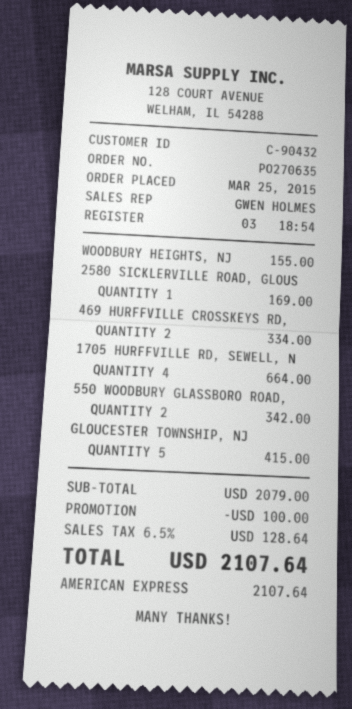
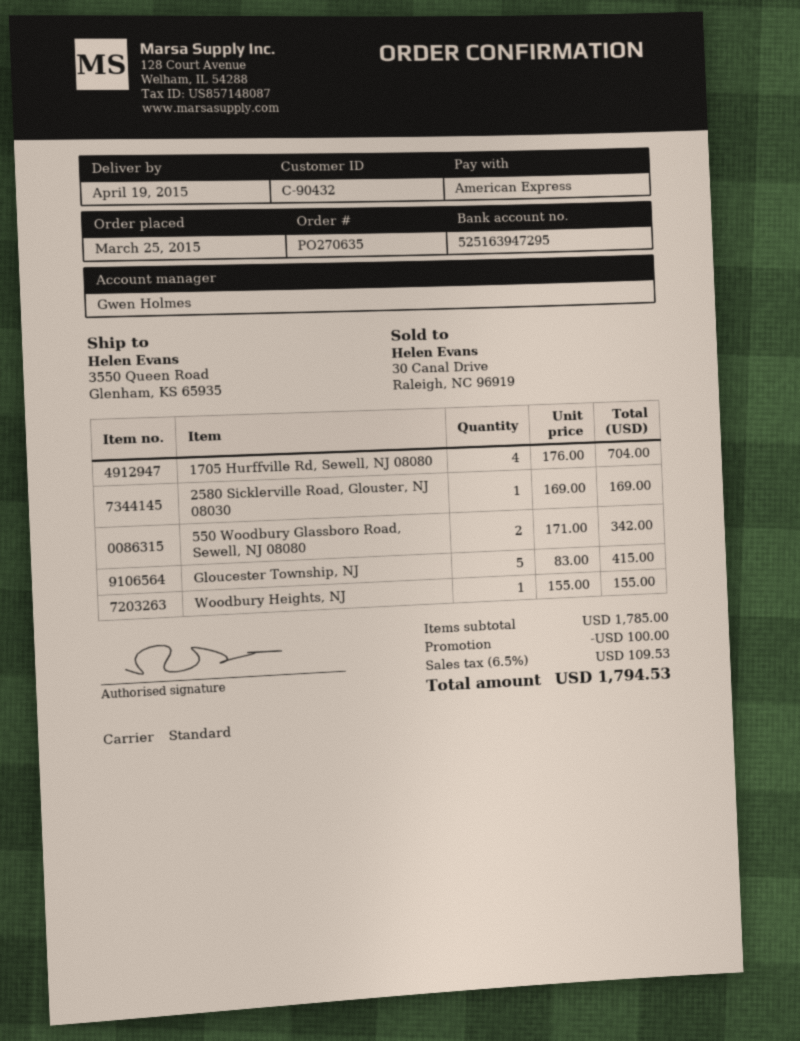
469 HURFFVILLE CROSSKEYS RD,: 2 for 334.00 -> none
1705 HURFFVILLE RD, SEWELL, N: 4 for 664.00 -> 4 for 704.00
subtotal: 2079.00 -> 1785.00
tax: 6.5% = 128.64 -> 6.5% = 109.53
total: 2107.64 -> 1794.53

